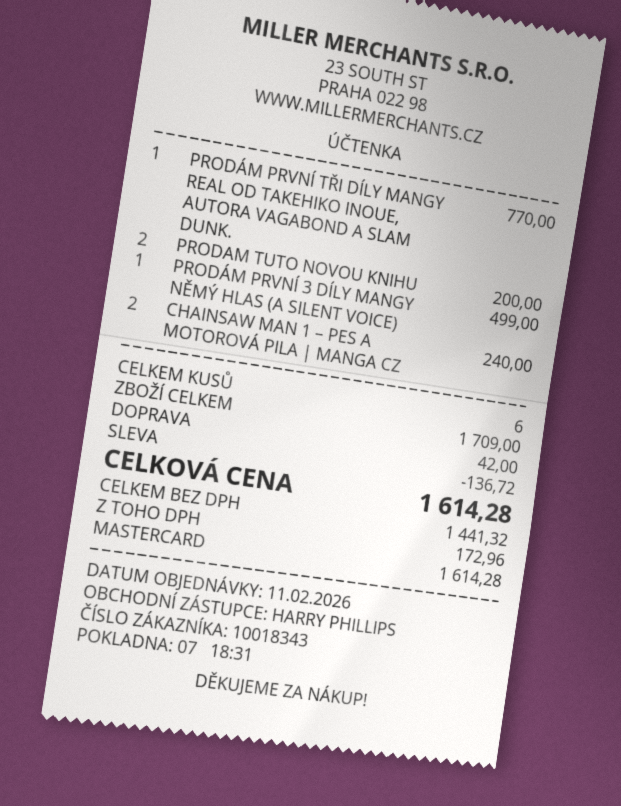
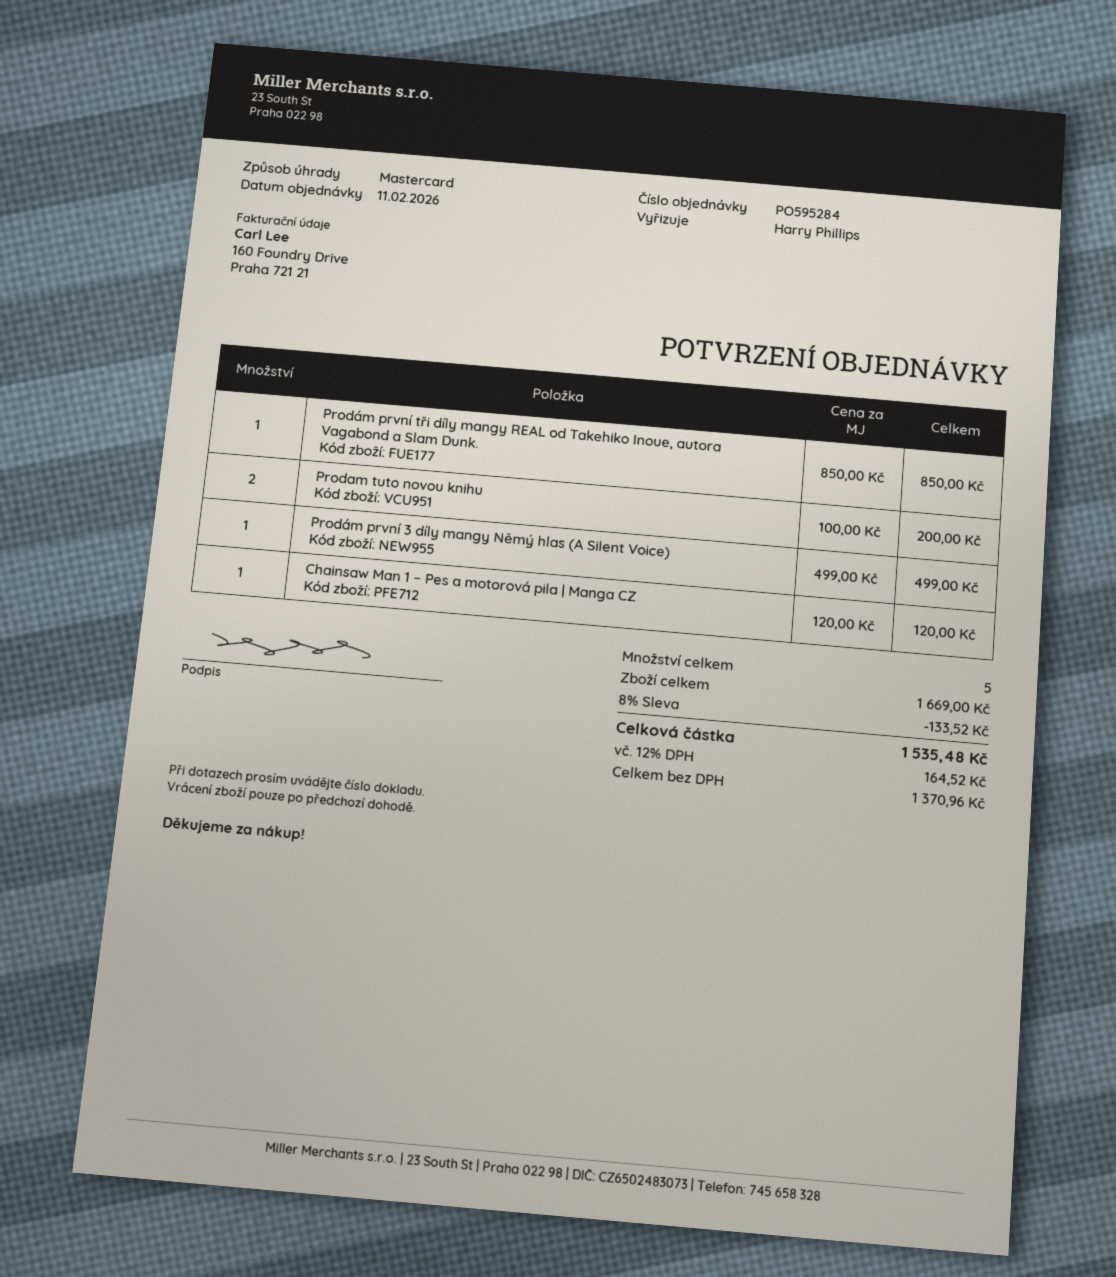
PRODÁM PRVNÍ TŘI DÍLY MANGY REAL OD TAKEHIKO INOUE, AUTORA VAGABOND A SLAM DUNK.: 1 for 770.00 -> 1 for 850.00
CHAINSAW MAN 1 – PES A MOTOROVÁ PILA | MANGA CZ: 2 for 240.00 -> 1 for 120.00
total quantity: 6 -> 5
subtotal: 1709.00 -> 1669.00
discount: 136.72 -> 133.52
shipping: 42.00 -> none
net: 1441.32 -> 1370.96
tax: 172.96 -> 164.52
total: 1614.28 -> 1535.48

